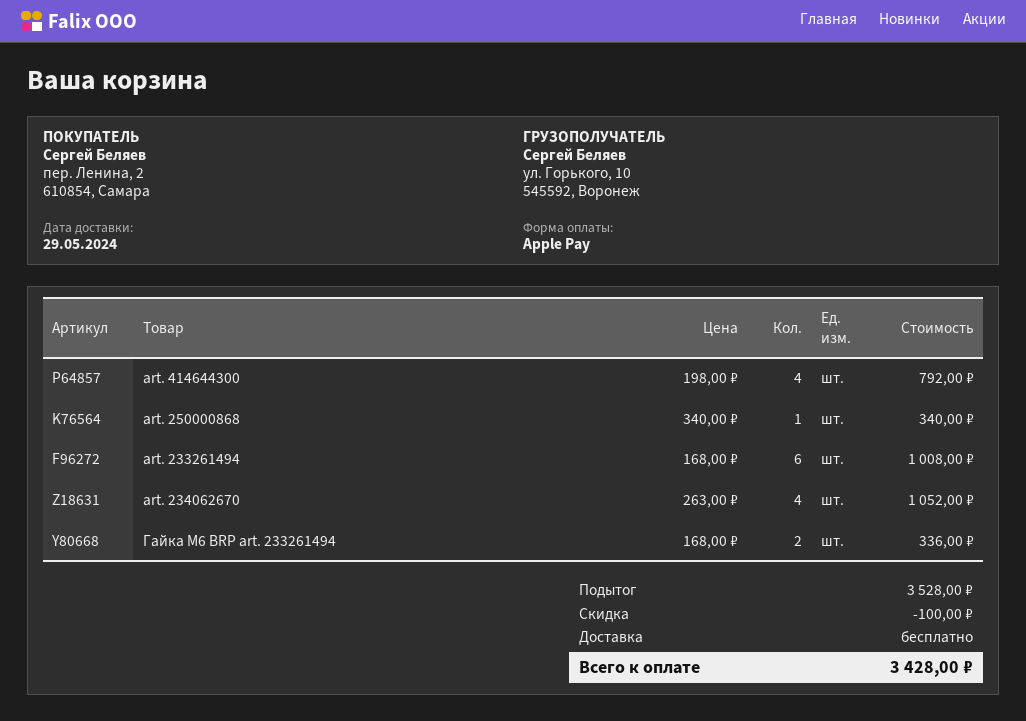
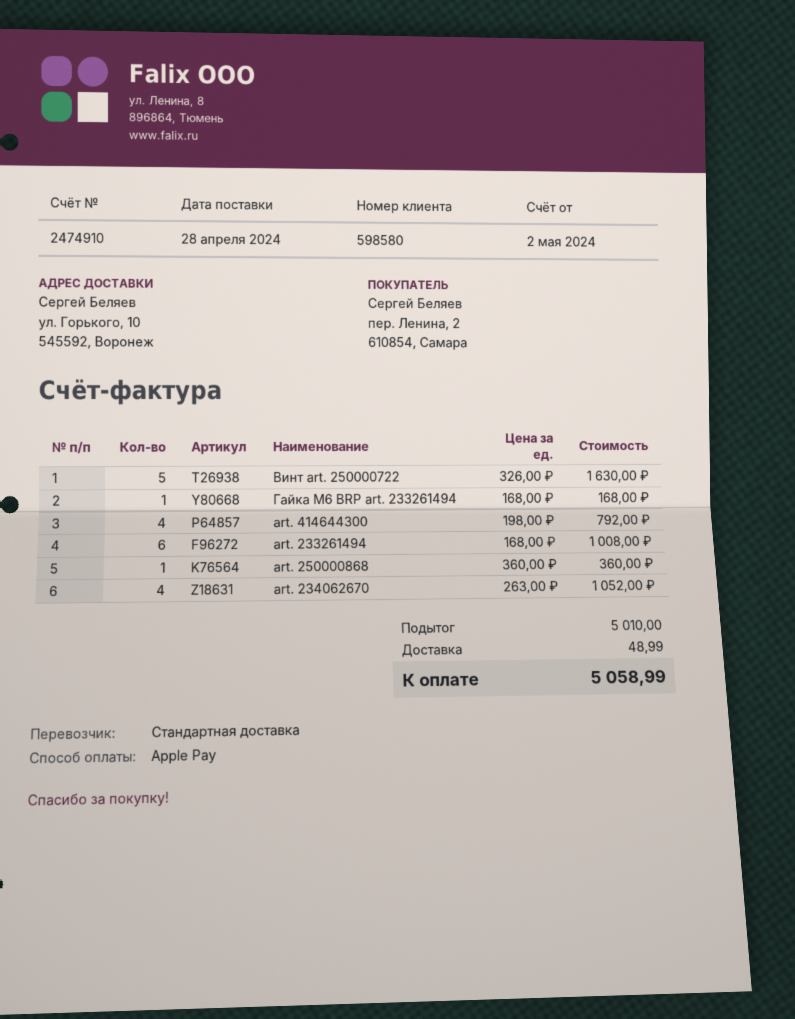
delivery date: 2024-05-29 -> 2024-04-28
art. 250000868: 1 x 340.00 = 340.00 -> 1 x 360.00 = 360.00
Гайка М6 BRP art. 233261494: 2 x 168.00 = 336.00 -> 1 x 168.00 = 168.00
Винт art. 250000722: none -> 5 x 326.00 = 1630.00
subtotal: 3528.00 -> 5010.00
discount: 100.00 -> none
shipping: 0.00 -> 48.99
total: 3428.00 -> 5058.99

